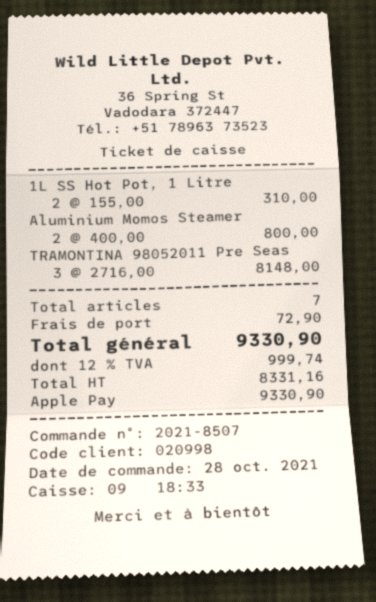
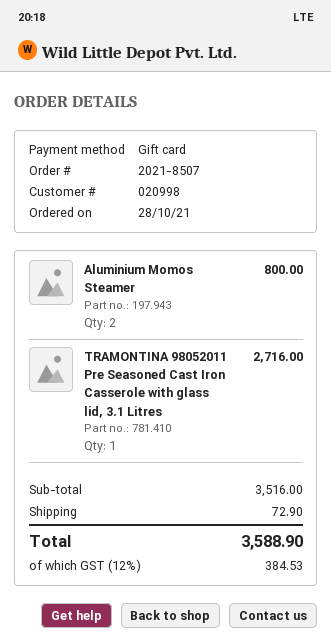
payment method: Apple Pay -> gift card
1L SS Hot Pot, 1 Litre: 2 for 310.00 -> none
TRAMONTINA 98052011 Pre Seas: 3 for 8148.00 -> 1 for 2716.00
tax: 12% = 999.74 -> 12% = 384.53
total: 9330.90 -> 3588.90

